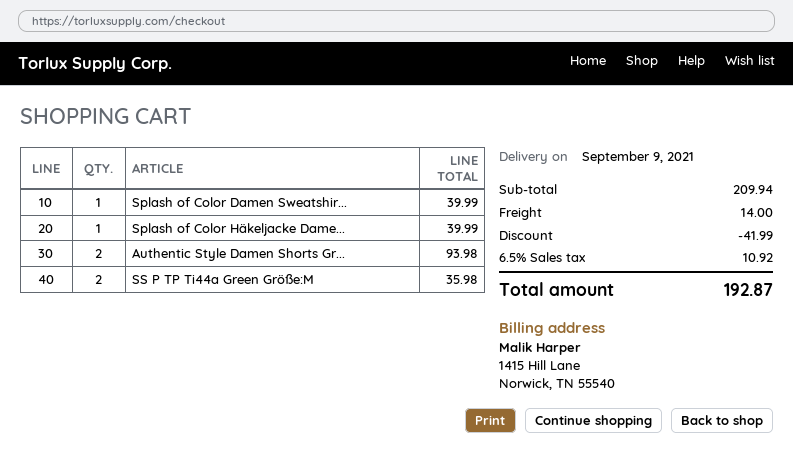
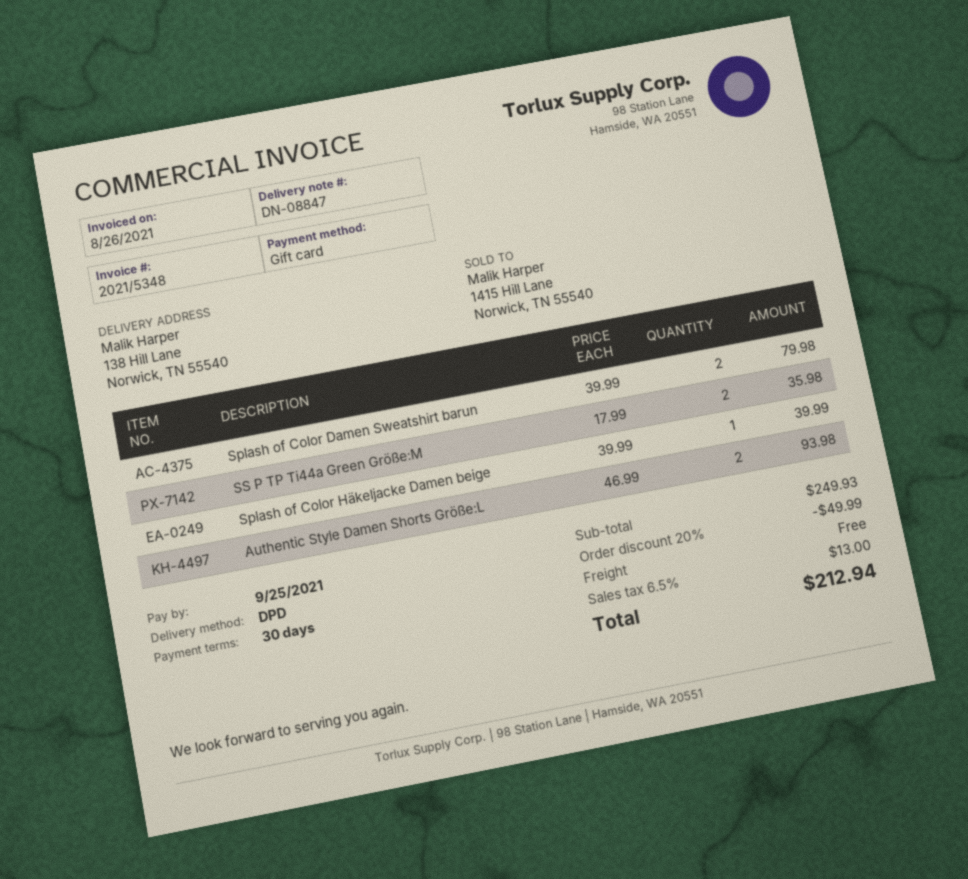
Splash of Color Damen Sweatshir...: 1 for 39.99 -> 2 for 79.98
subtotal: 209.94 -> 249.93
discount: 41.99 -> 49.99
shipping: 14.00 -> 0.00
tax: 6.5% = 10.92 -> 6.5% = 13.00
total: 192.87 -> 212.94

